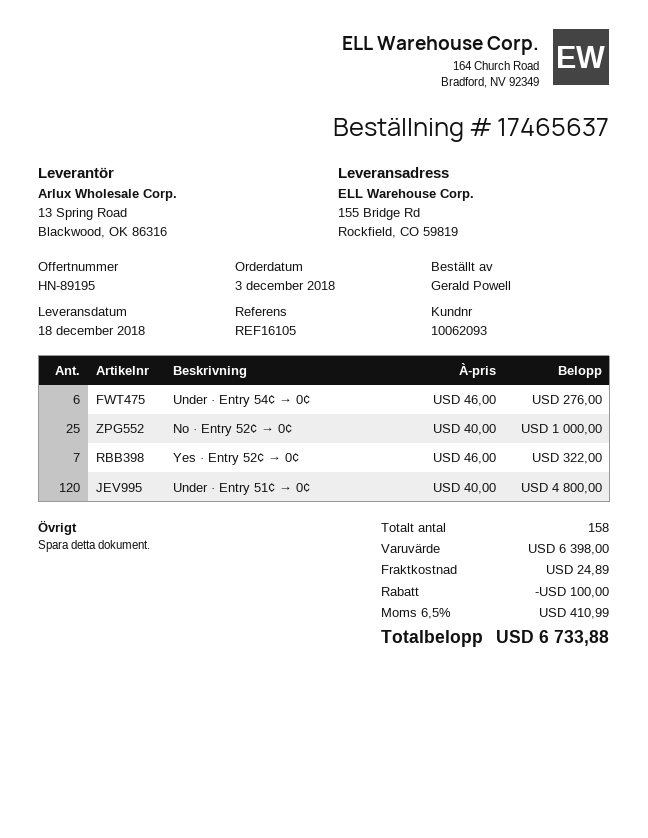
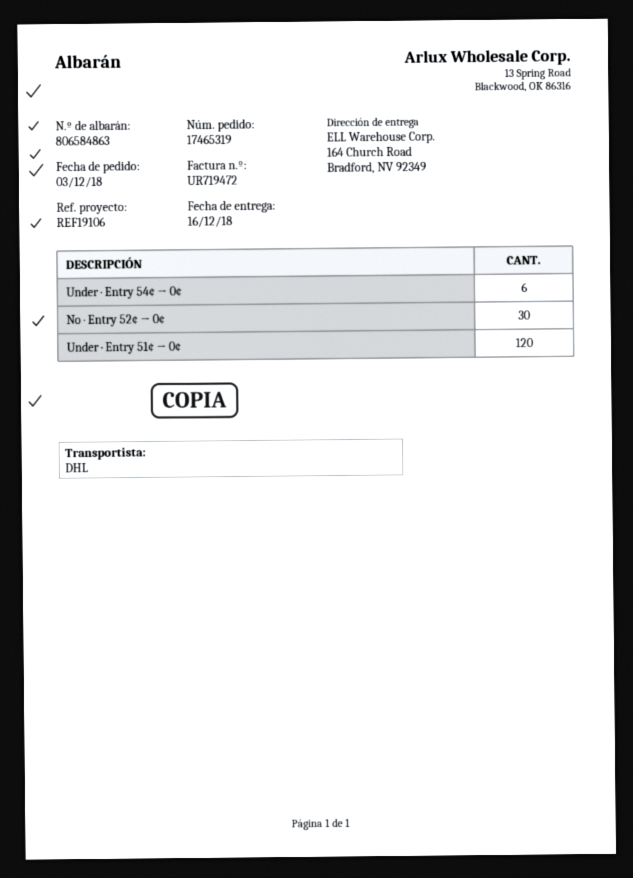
order number: 17465637 -> 17465319
delivery date: 2018-12-18 -> 2018-12-16
reference: REF16105 -> REF19106
ship to: 155 Bridge Rd, Rockfield, CO 59819 -> 164 Church Road, Bradford, NV 92349
No · Entry 52¢ → 0¢: 25 -> 30
Yes · Entry 52¢ → 0¢: 7 -> none

